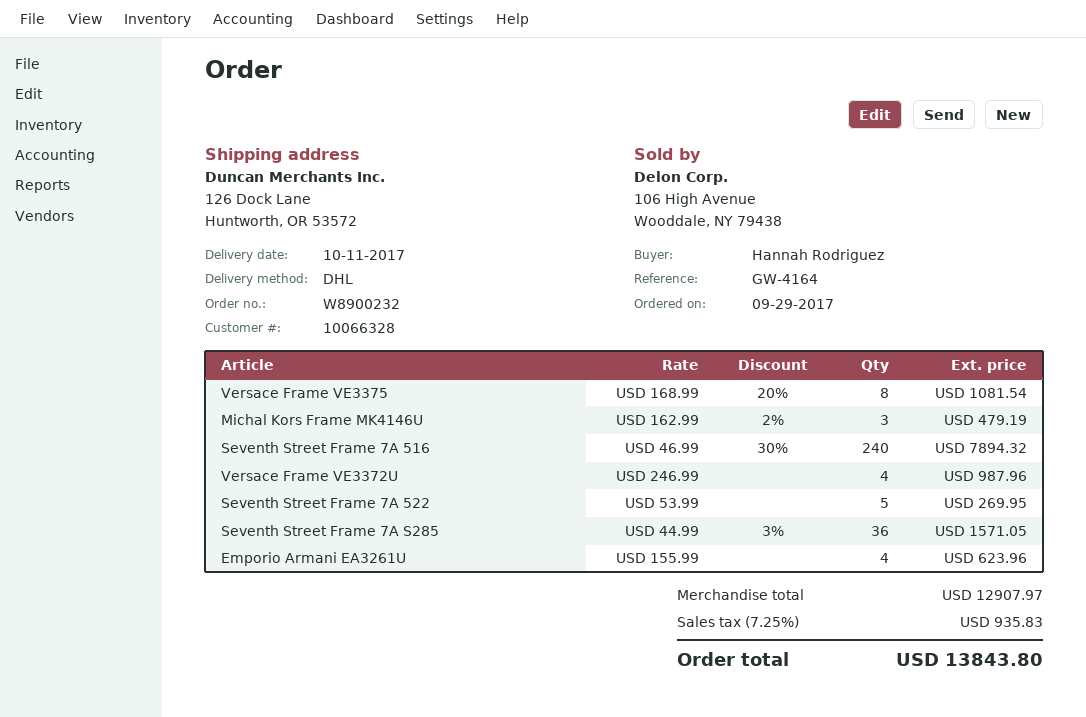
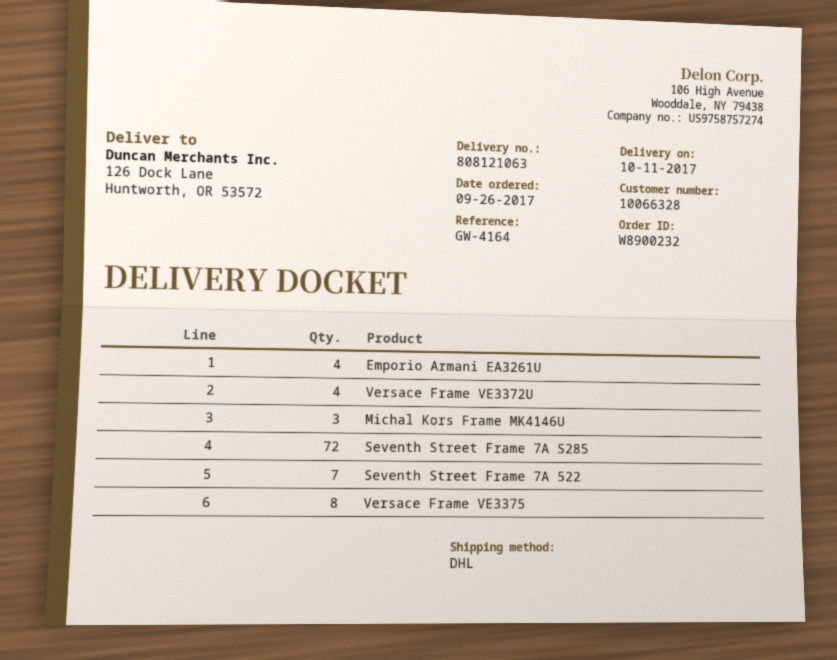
order date: 2017-09-29 -> 2017-09-26
Seventh Street Frame 7A 516: 240 -> none
Seventh Street Frame 7A 522: 5 -> 7
Seventh Street Frame 7A S285: 36 -> 72

